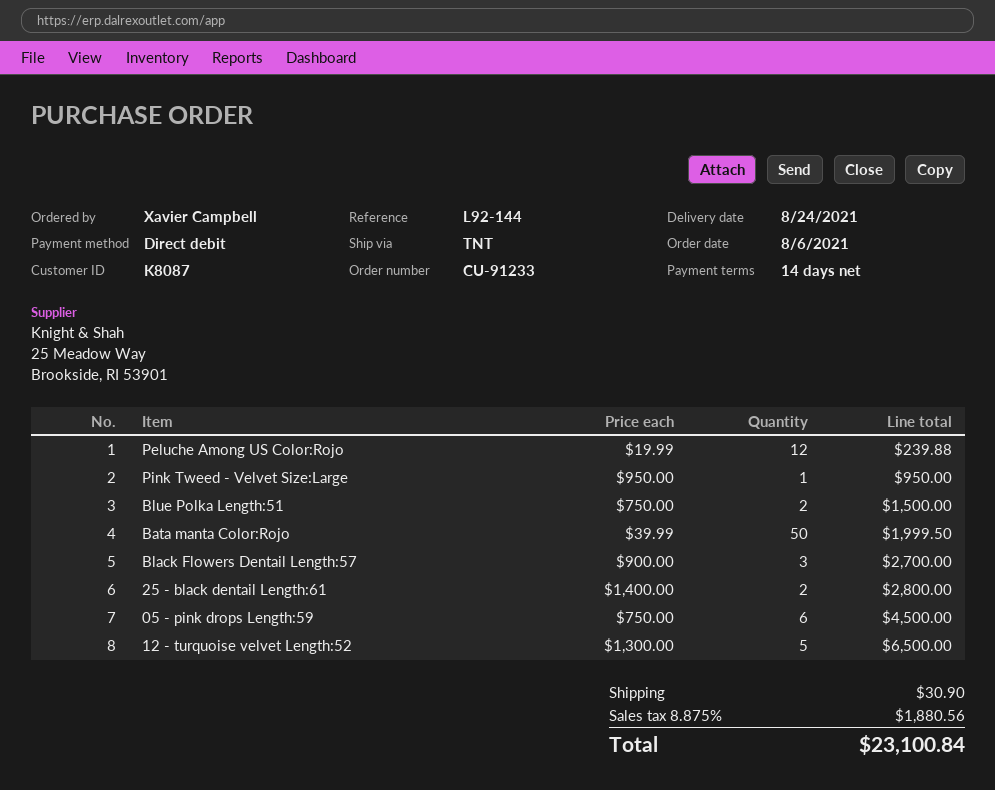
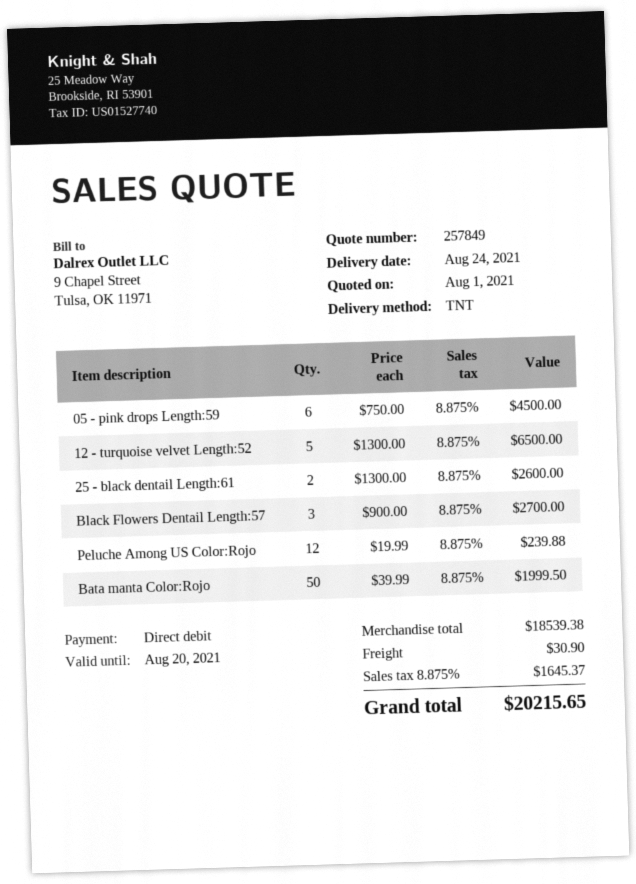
Pink Tweed - Velvet Size:Large: 1 x 950.00 = 950.00 -> none
Blue Polka Length:51: 2 x 750.00 = 1500.00 -> none
25 - black dentail Length:61: 2 x 1400.00 = 2800.00 -> 2 x 1300.00 = 2600.00
tax: 8.875% = 1880.56 -> 8.875% = 1645.37
total: 23100.84 -> 20215.65

